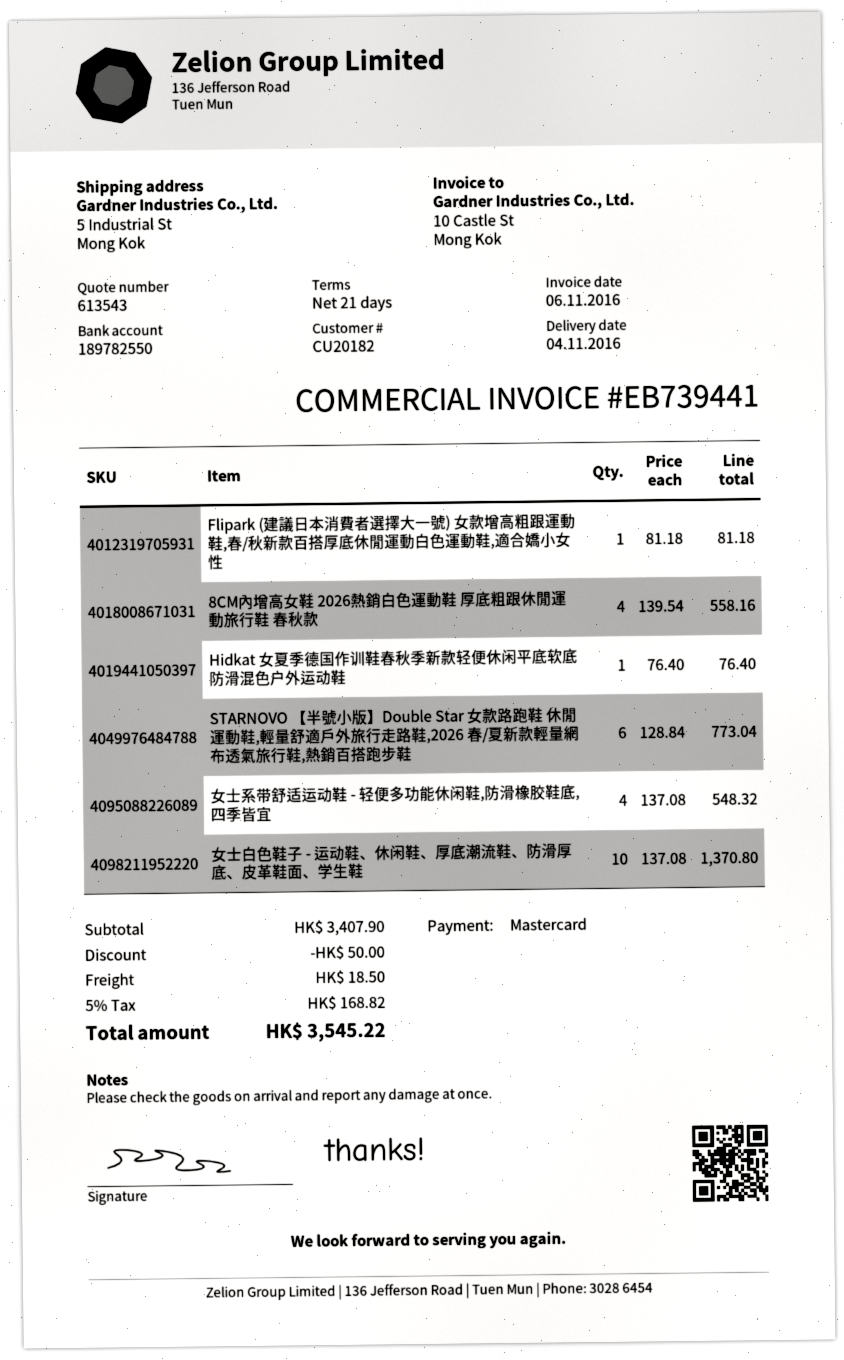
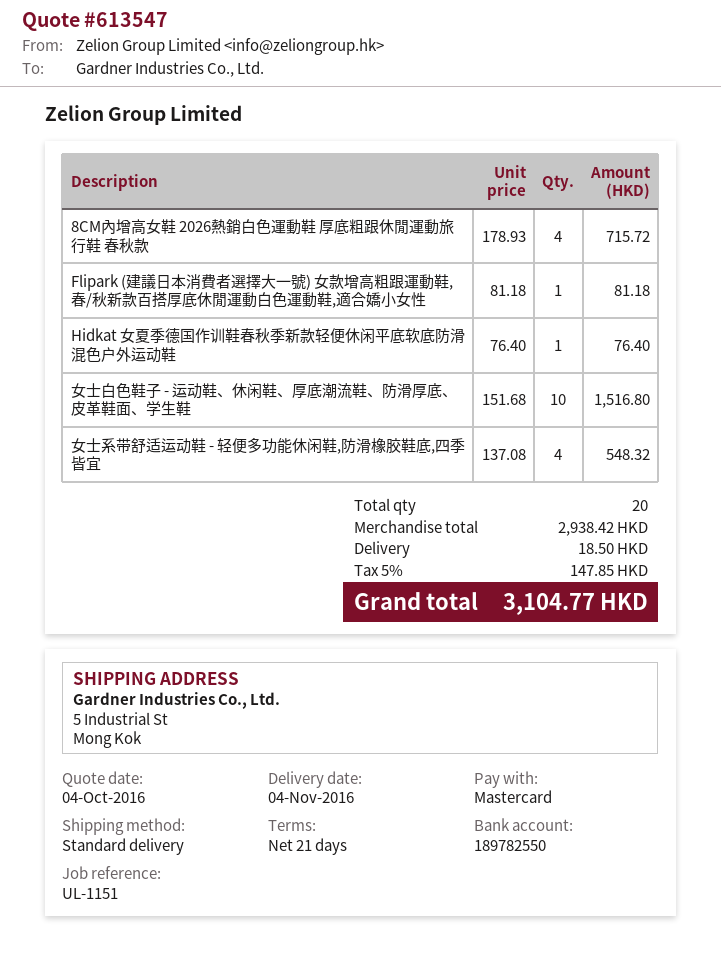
quote number: 613543 -> 613547
8CM內增高女鞋 2026熱銷白色運動鞋 厚底粗跟休閒運動旅行鞋 春秋款: 4 x 139.54 = 558.16 -> 4 x 178.93 = 715.72
STARNOVO 【半號小版】Double Star 女款路跑鞋 休閒運動鞋,輕量舒適戶外旅行走路鞋,2026 春/夏新款輕量網布透氣旅行鞋,熱銷百搭跑步鞋: 6 x 128.84 = 773.04 -> none
女士白色鞋子 - 运动鞋、休闲鞋、厚底潮流鞋、防滑厚底、皮革鞋面、学生鞋: 10 x 137.08 = 1370.80 -> 10 x 151.68 = 1516.80
subtotal: 3407.90 -> 2938.42
discount: 50.00 -> none
tax: 5% = 168.82 -> 5% = 147.85
total: 3545.22 -> 3104.77

